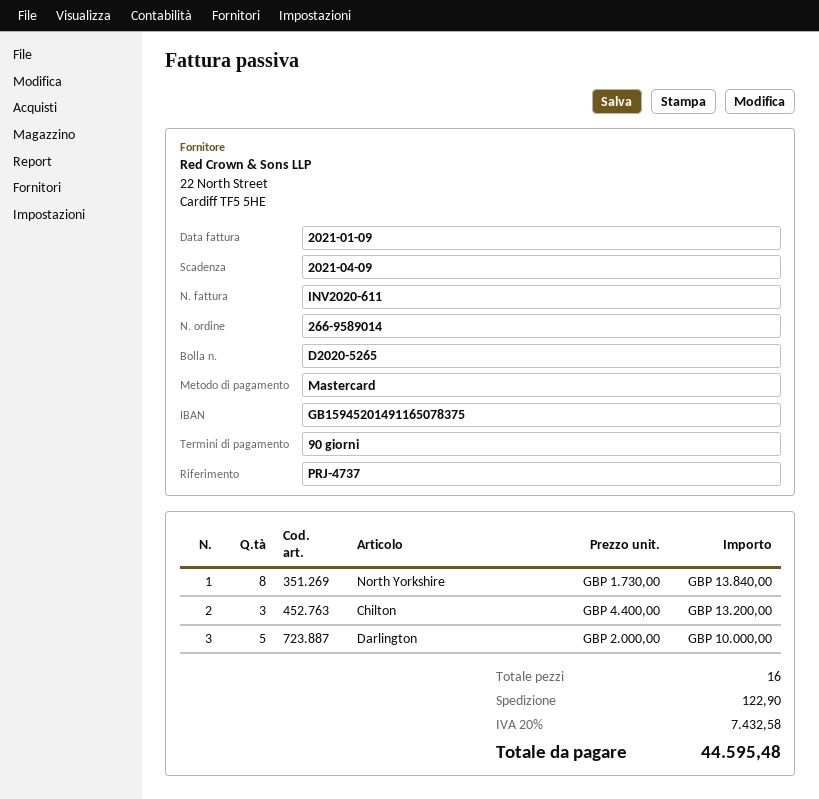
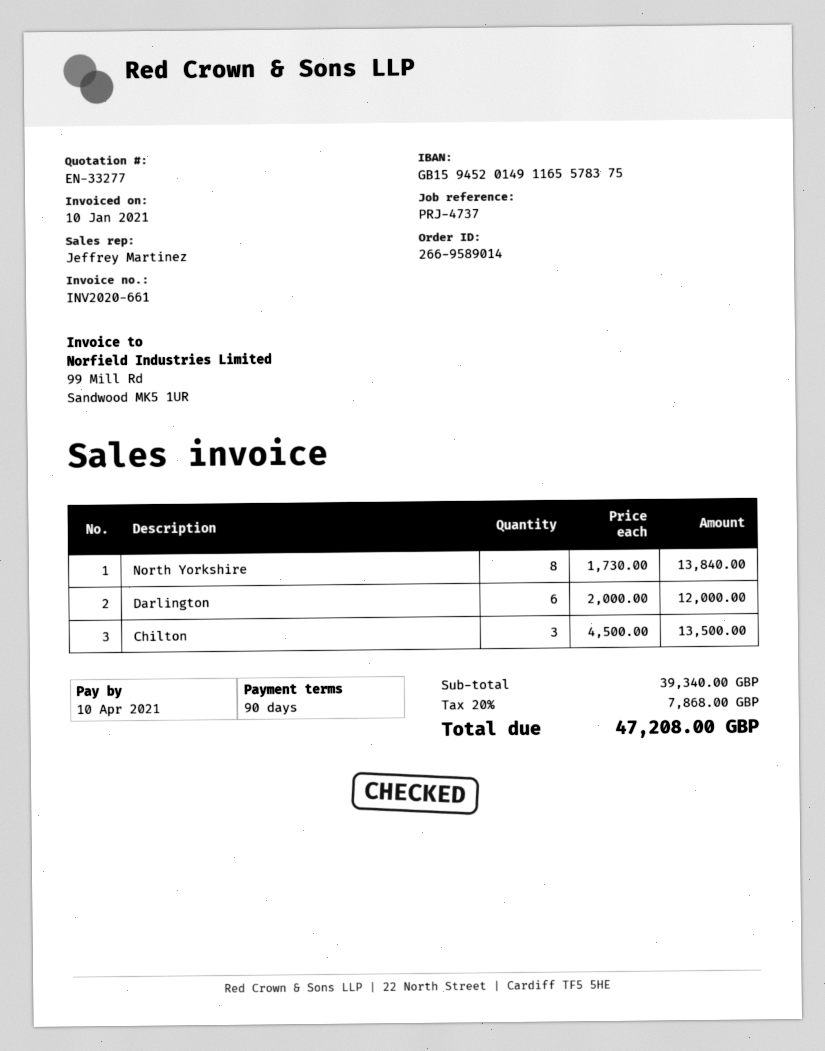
invoice number: INV2020-611 -> INV2020-661
invoice date: 2021-01-09 -> 2021-01-10
due date: 2021-04-09 -> 2021-04-10
bank account: GB15945201491165078375 -> GB15945201491165578375
Chilton: 3 x 4400.00 = 13200.00 -> 3 x 4500.00 = 13500.00
Darlington: 5 x 2000.00 = 10000.00 -> 6 x 2000.00 = 12000.00
shipping: 122.90 -> none
tax: 20% = 7432.58 -> 20% = 7868.00
total: 44595.48 -> 47208.00

